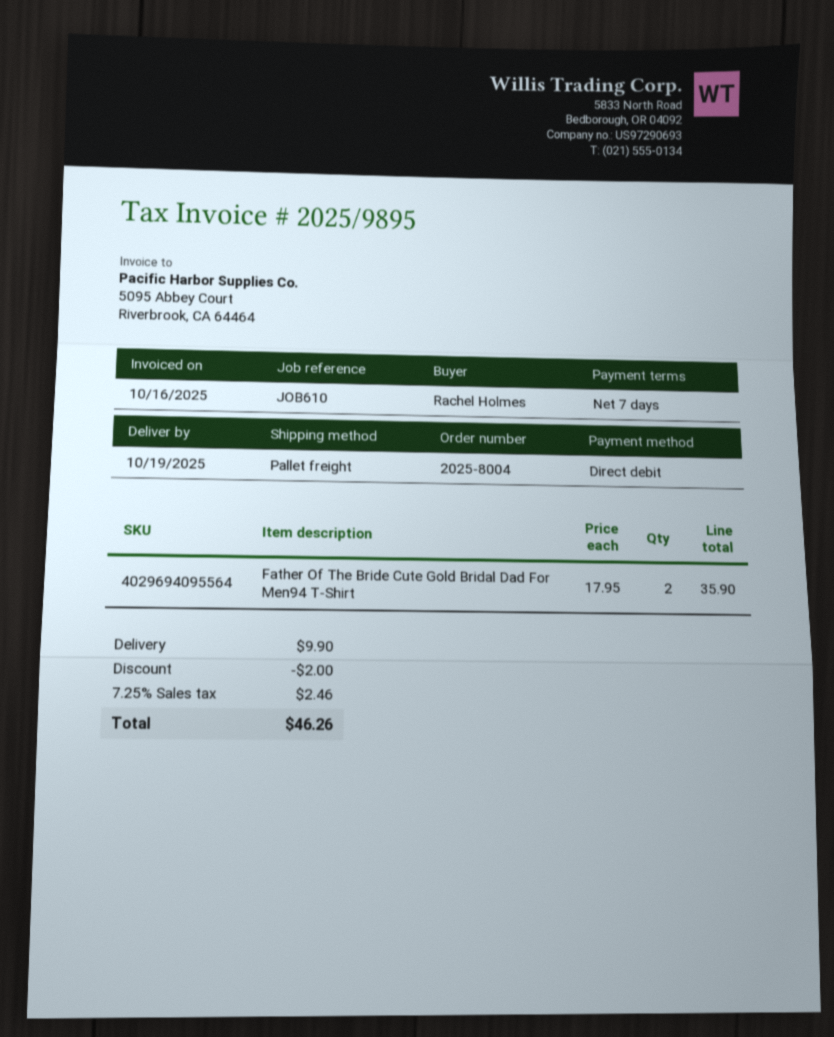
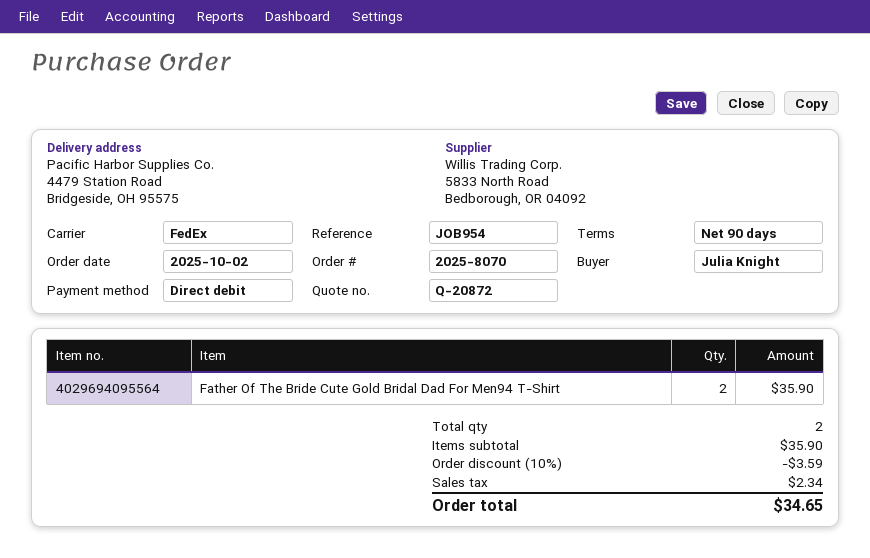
order number: 2025-8004 -> 2025-8070
payment terms: 7 days -> 90 days
reference: JOB610 -> JOB954
ordered by: Rachel Holmes -> Julia Knight
shipping method: pallet freight -> FedEx
discount: 2.00 -> 3.59
shipping: 9.90 -> none
tax: 2.46 -> 2.34
total: 46.26 -> 34.65

